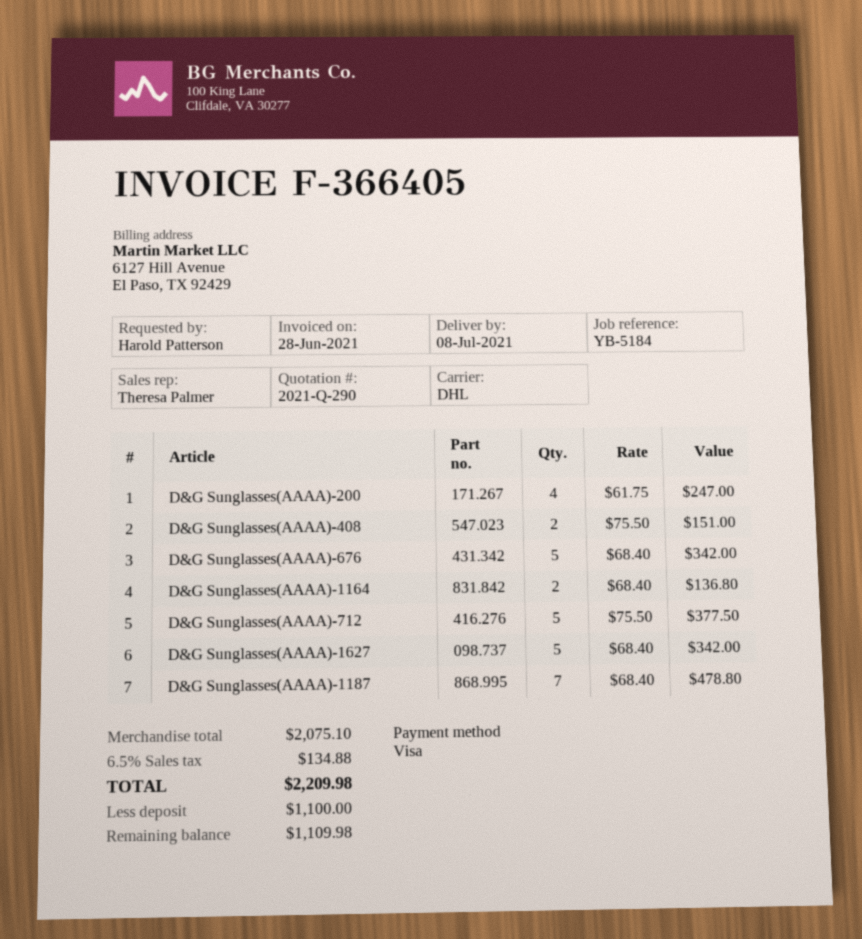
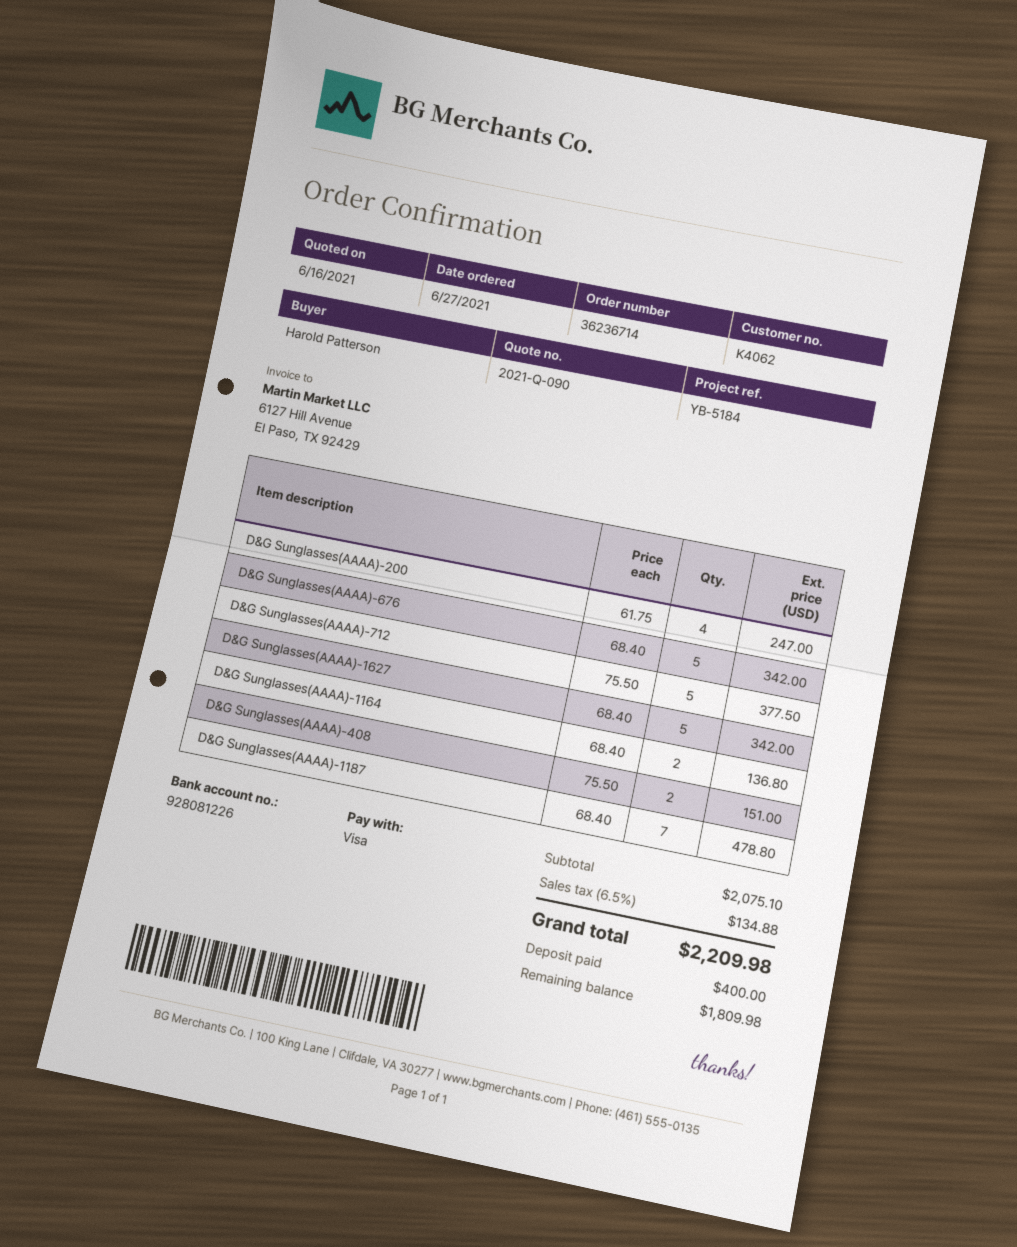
quote number: 2021-Q-290 -> 2021-Q-090
deposit: 1100.00 -> 400.00
balance: 1109.98 -> 1809.98

